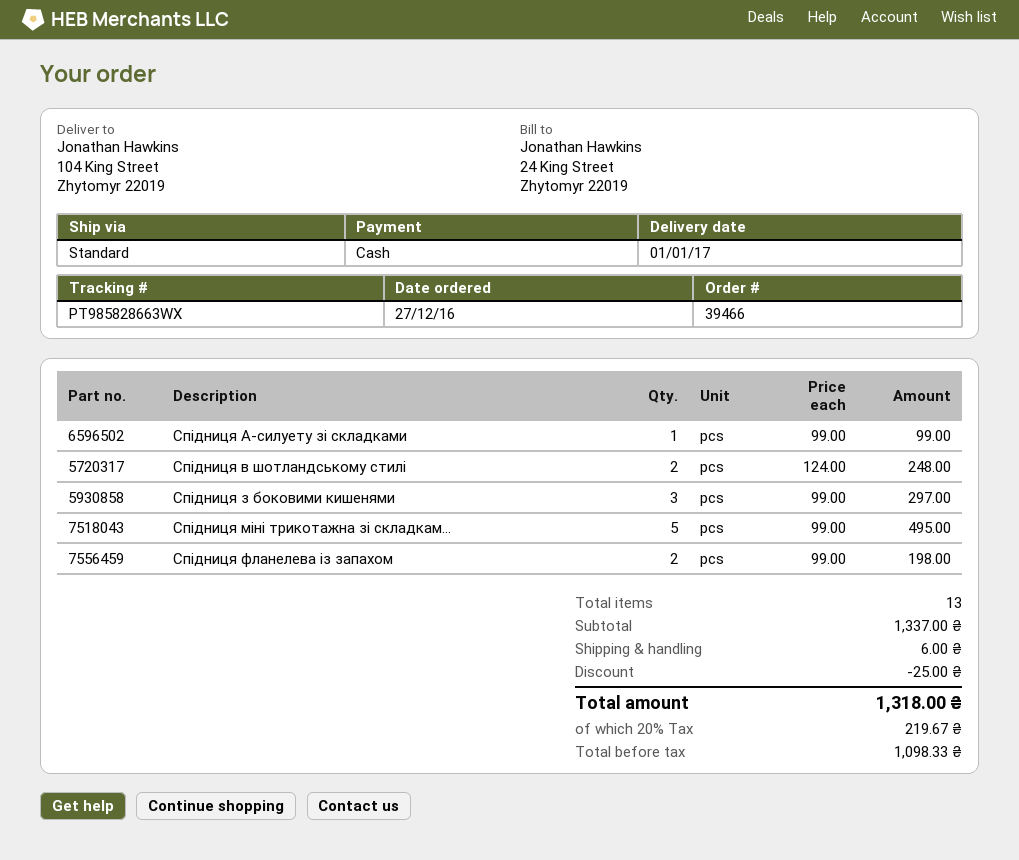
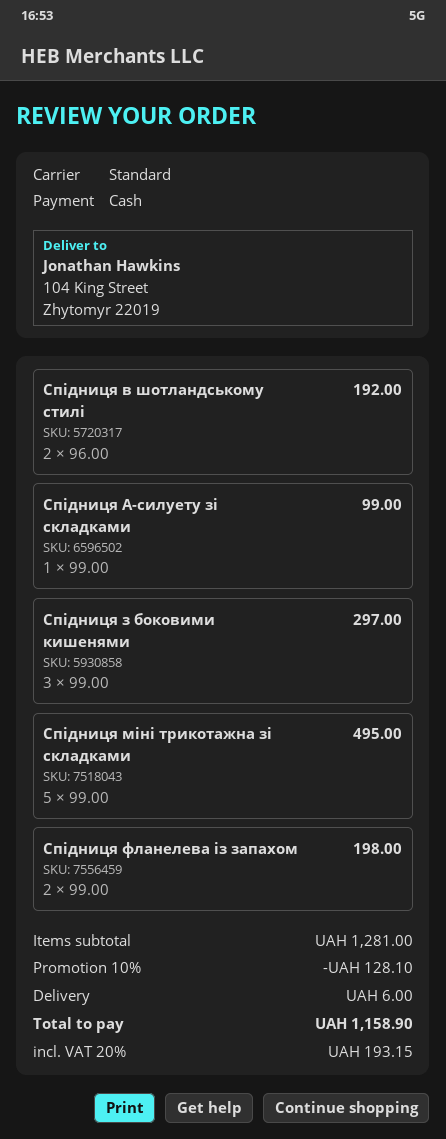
Спідниця в шотландському стилі: 2 x 124.00 = 248.00 -> 2 x 96.00 = 192.00
subtotal: 1337.00 -> 1281.00
discount: 25.00 -> 128.10
tax: 20% = 219.67 -> 20% = 193.15
total: 1318.00 -> 1158.90

